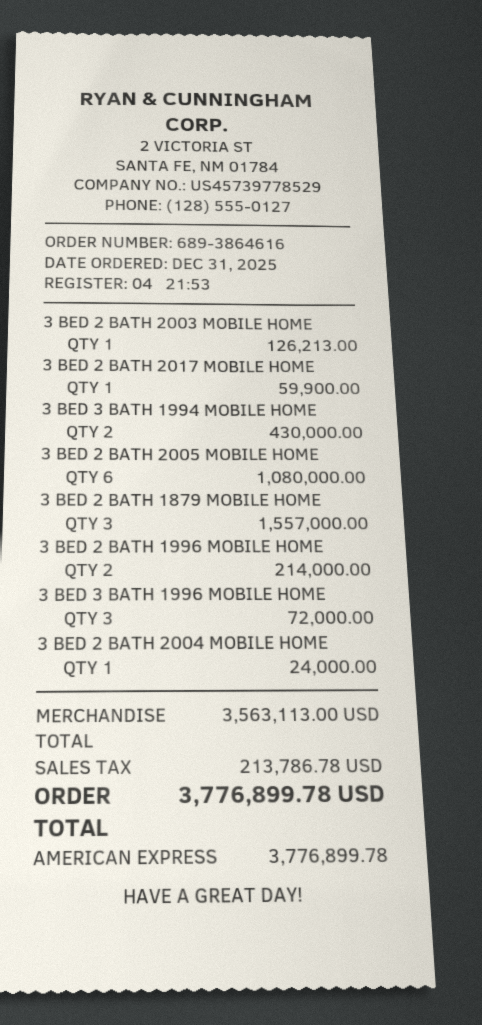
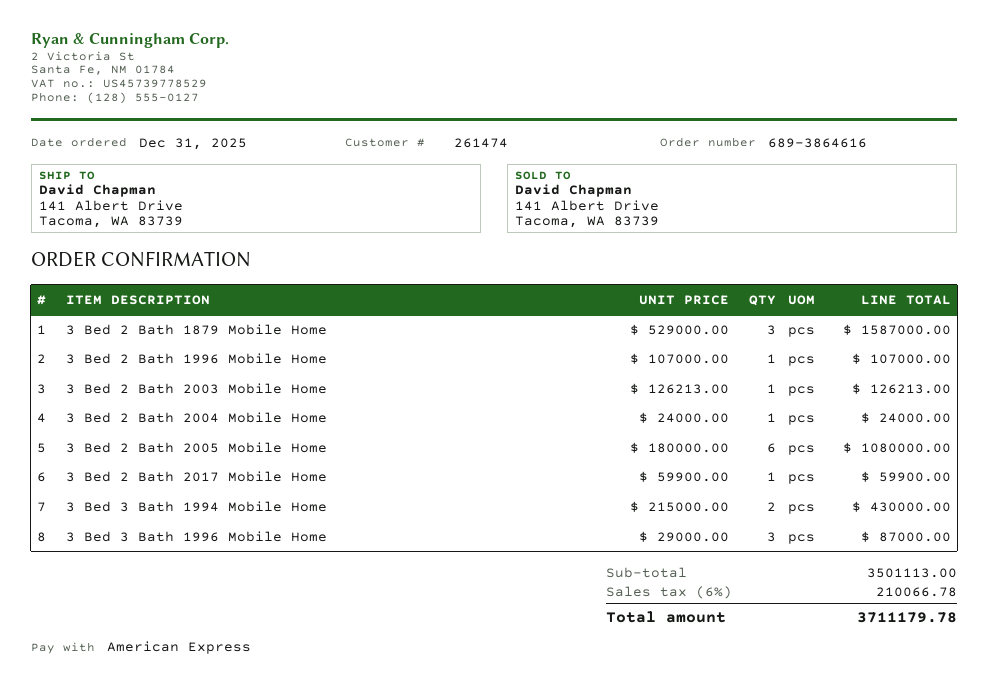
3 BED 2 BATH 1879 MOBILE HOME: 3 for 1557000.00 -> 3 for 1587000.00
3 BED 2 BATH 1996 MOBILE HOME: 2 for 214000.00 -> 1 for 107000.00
3 BED 3 BATH 1996 MOBILE HOME: 3 for 72000.00 -> 3 for 87000.00
subtotal: 3563113.00 -> 3501113.00
tax: 213786.78 -> 210066.78
total: 3776899.78 -> 3711179.78

